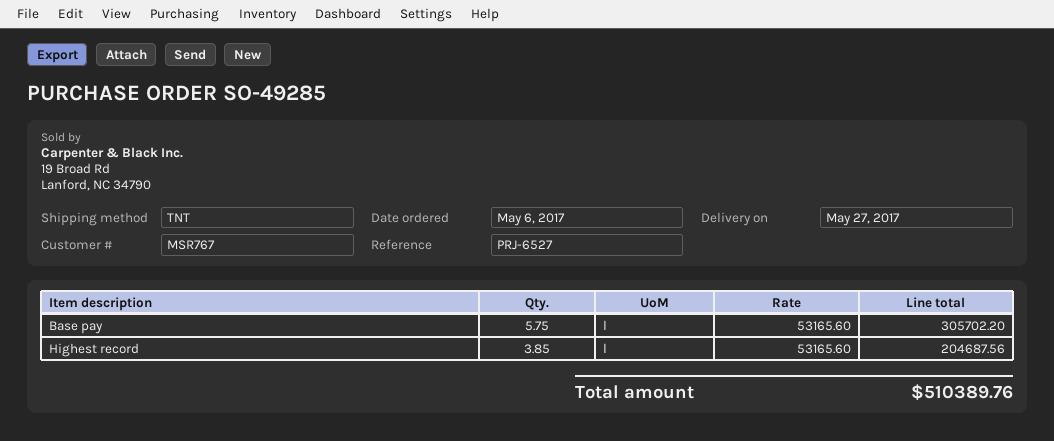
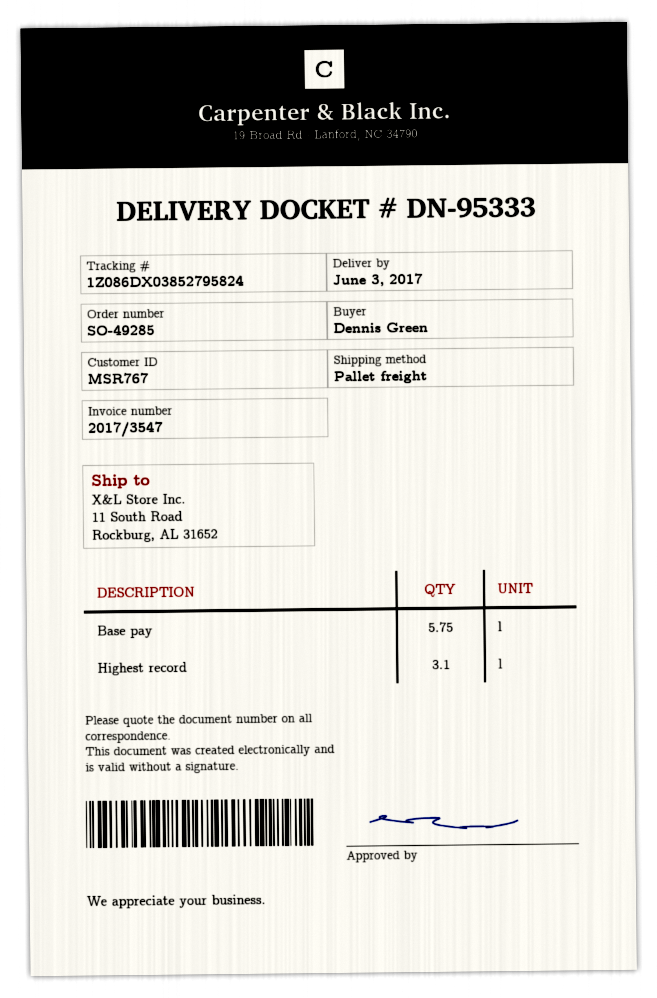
delivery date: 2017-05-27 -> 2017-06-03
shipping method: TNT -> pallet freight
Highest record: 3.85 -> 3.1

